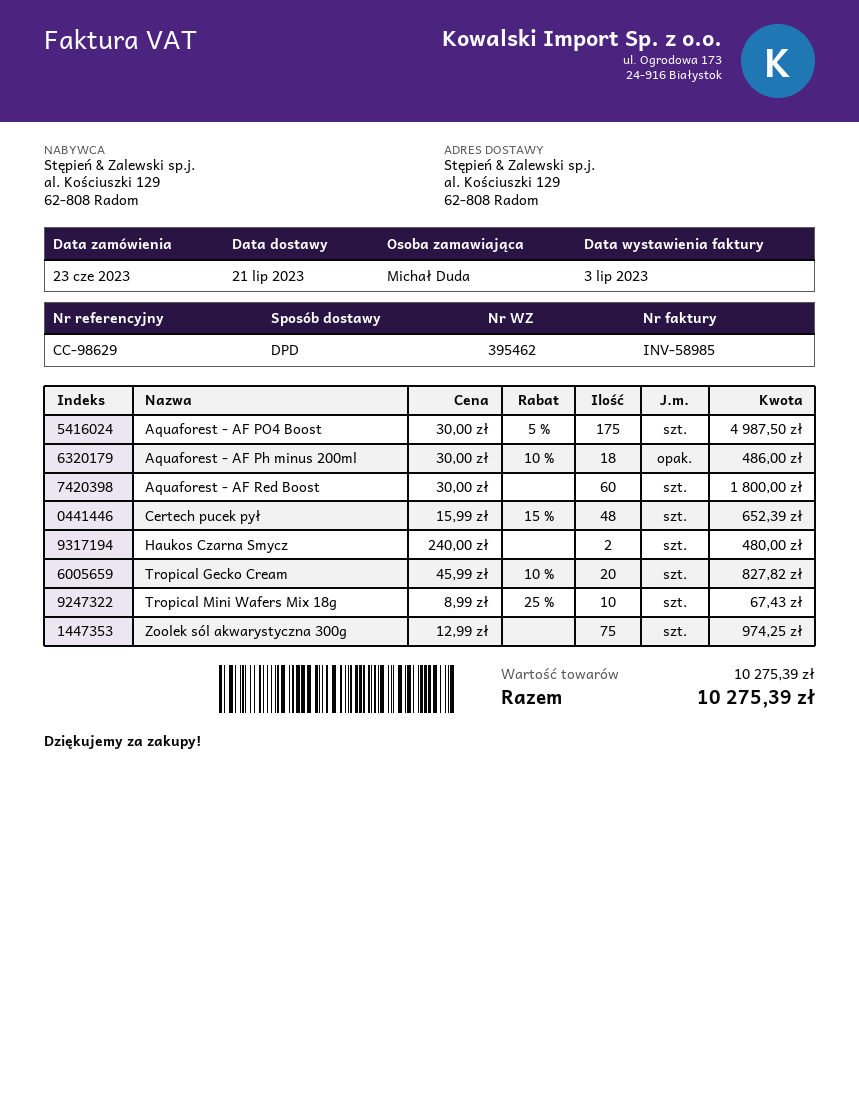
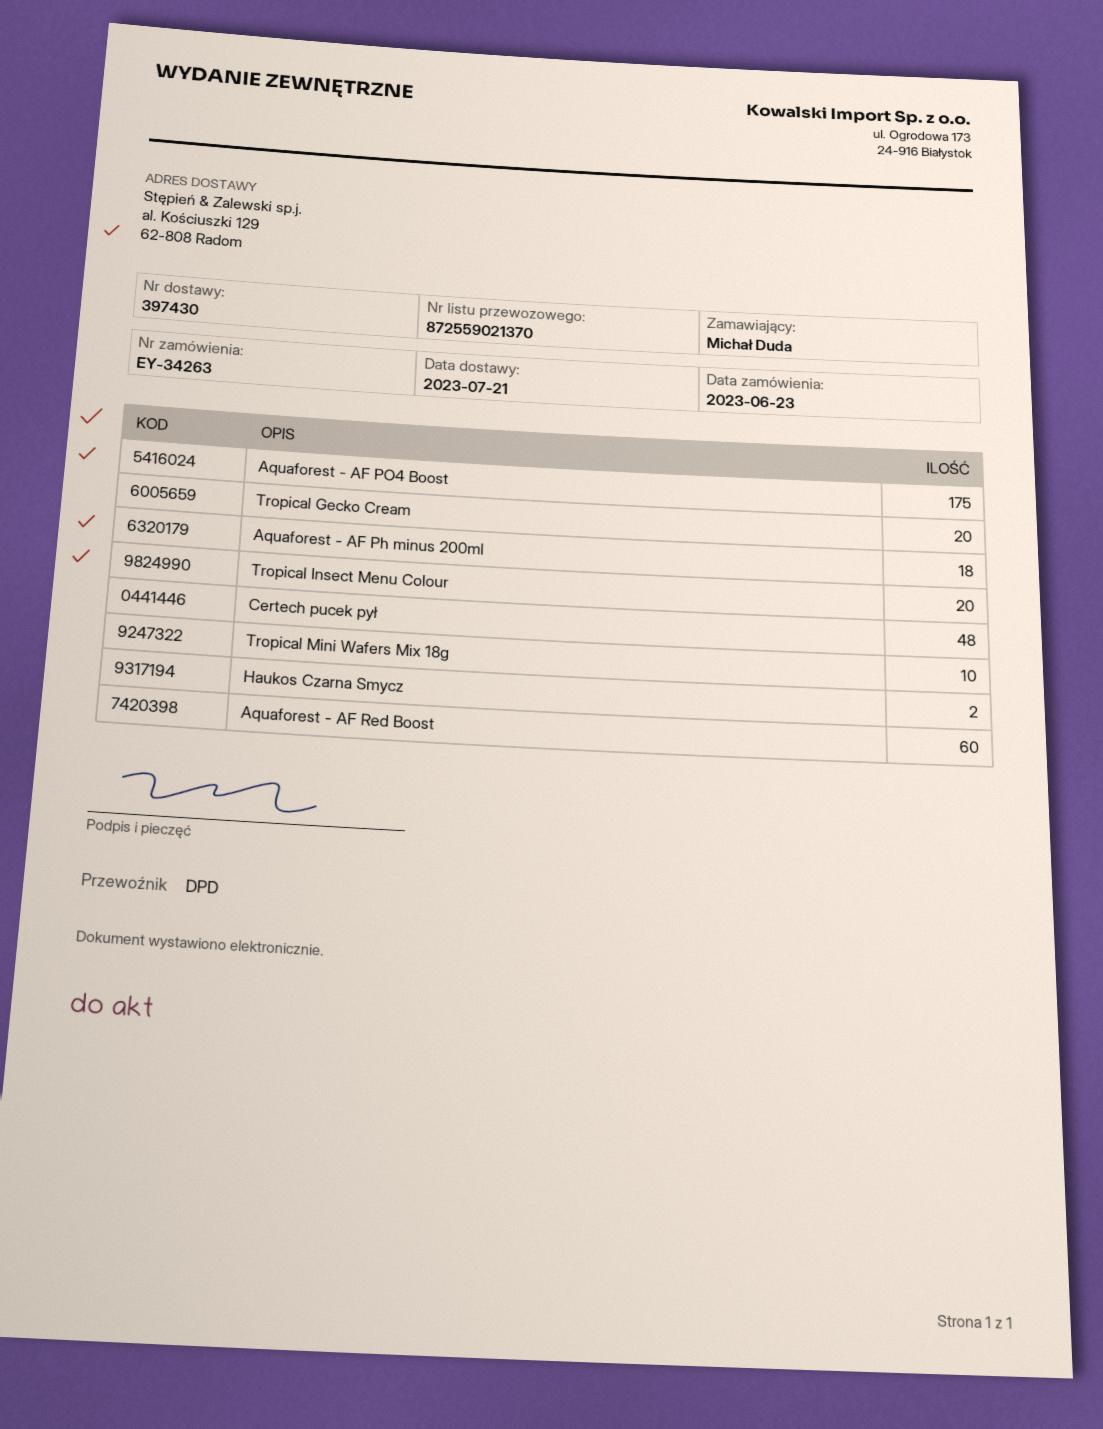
delivery note number: 395462 -> 397430
Zoolek sól akwarystyczna 300g: 75 -> none
Tropical Insect Menu Colour: none -> 20

